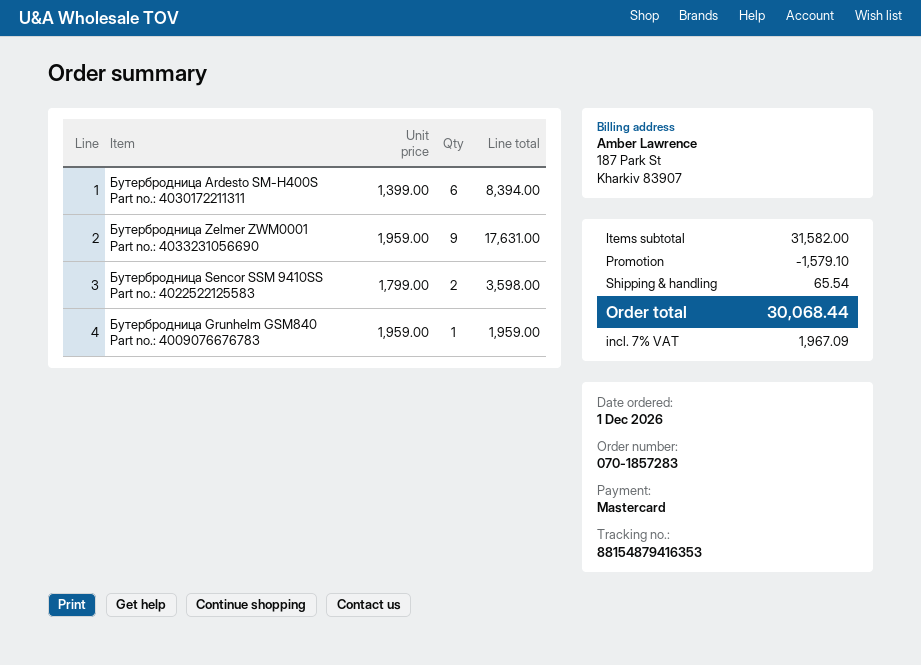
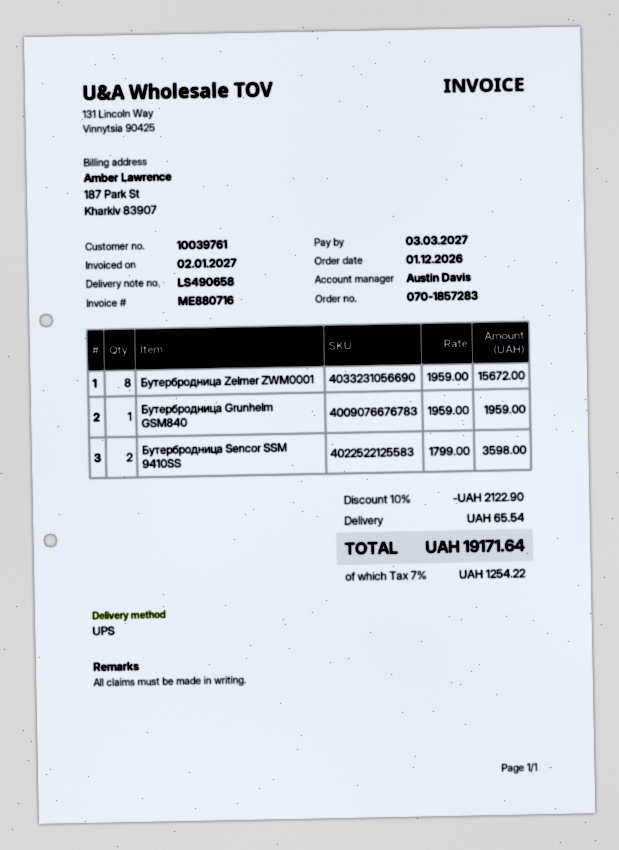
Бутербродница Ardesto SM-H400S: 6 x 1399.00 = 8394.00 -> none
Бутербродница Zelmer ZWM0001: 9 x 1959.00 = 17631.00 -> 8 x 1959.00 = 15672.00
discount: 1579.10 -> 2122.90
tax: 7% = 1967.09 -> 7% = 1254.22
total: 30068.44 -> 19171.64

